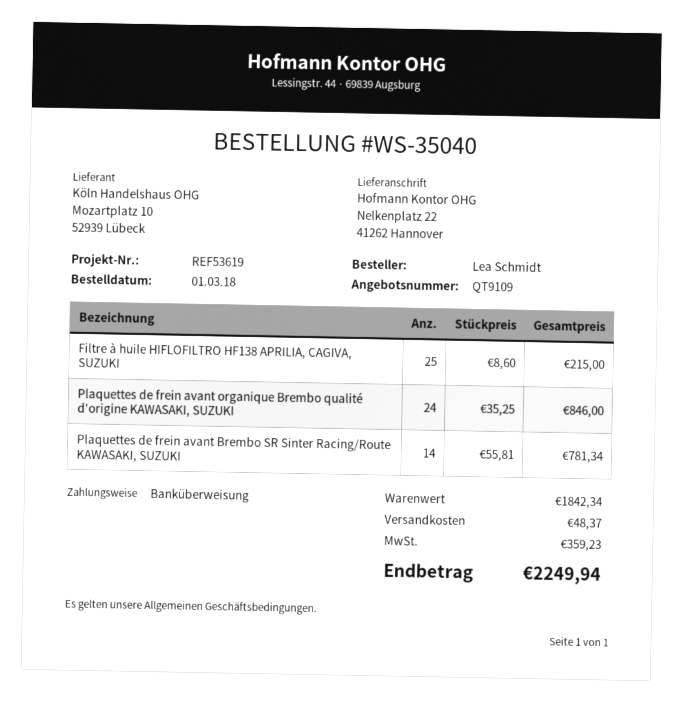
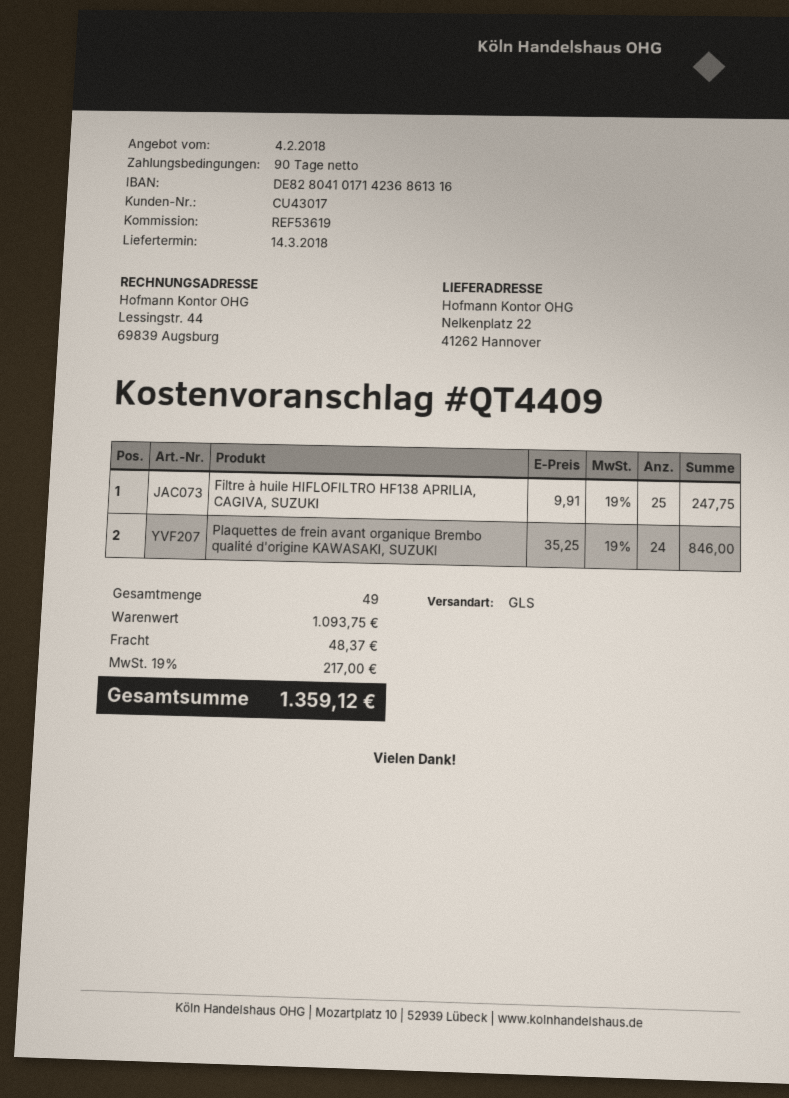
quote number: QT9109 -> QT4409
Filtre à huile HIFLOFILTRO HF138 APRILIA, CAGIVA, SUZUKI: 25 x 8.60 = 215.00 -> 25 x 9.91 = 247.75
Plaquettes de frein avant Brembo SR Sinter Racing/Route KAWASAKI, SUZUKI: 14 x 55.81 = 781.34 -> none
subtotal: 1842.34 -> 1093.75
tax: 359.23 -> 217.00
total: 2249.94 -> 1359.12

